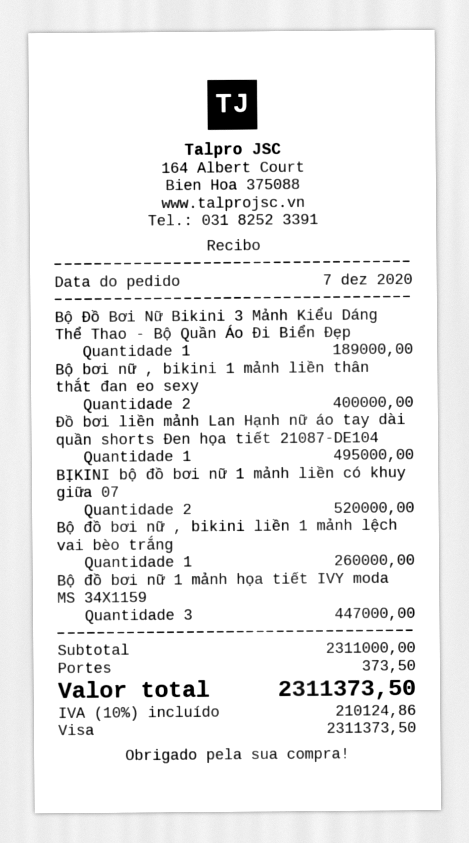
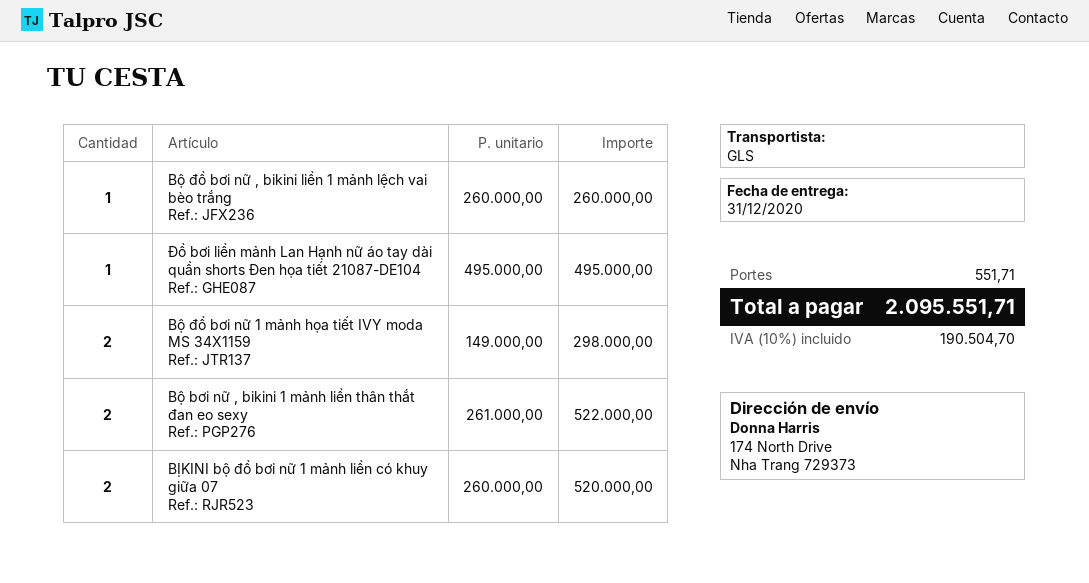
Bộ Đồ Bơi Nữ Bikini 3 Mảnh Kiểu Dáng Thể Thao - Bộ Quần Áo Đi Biển Đẹp: 1 for 189000.00 -> none
Bộ bơi nữ , bikini 1 mảnh liền thân thắt đan eo sexy: 2 for 400000.00 -> 2 for 522000.00
Bộ đồ bơi nữ 1 mảnh họa tiết IVY moda MS 34X1159: 3 for 447000.00 -> 2 for 298000.00
shipping: 373.50 -> 551.71
tax: 10% = 210124.86 -> 10% = 190504.70
total: 2311373.50 -> 2095551.71

